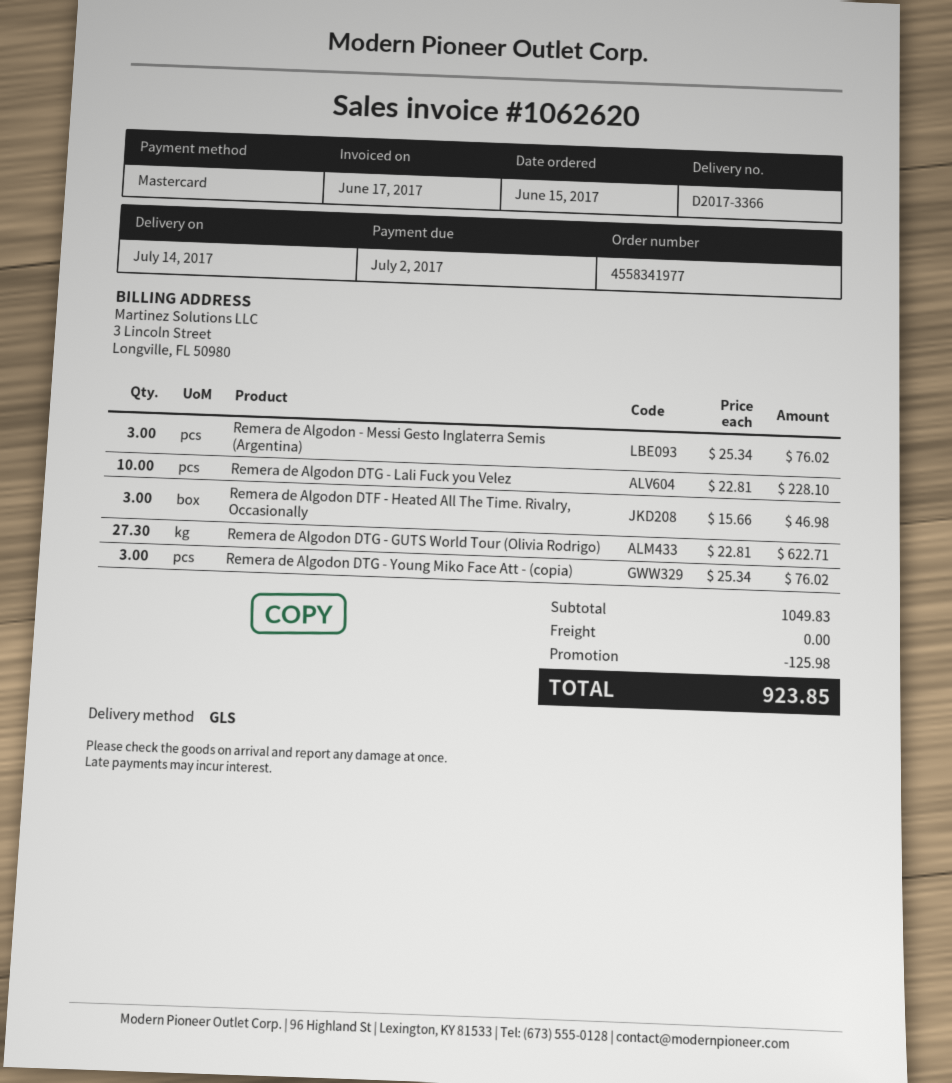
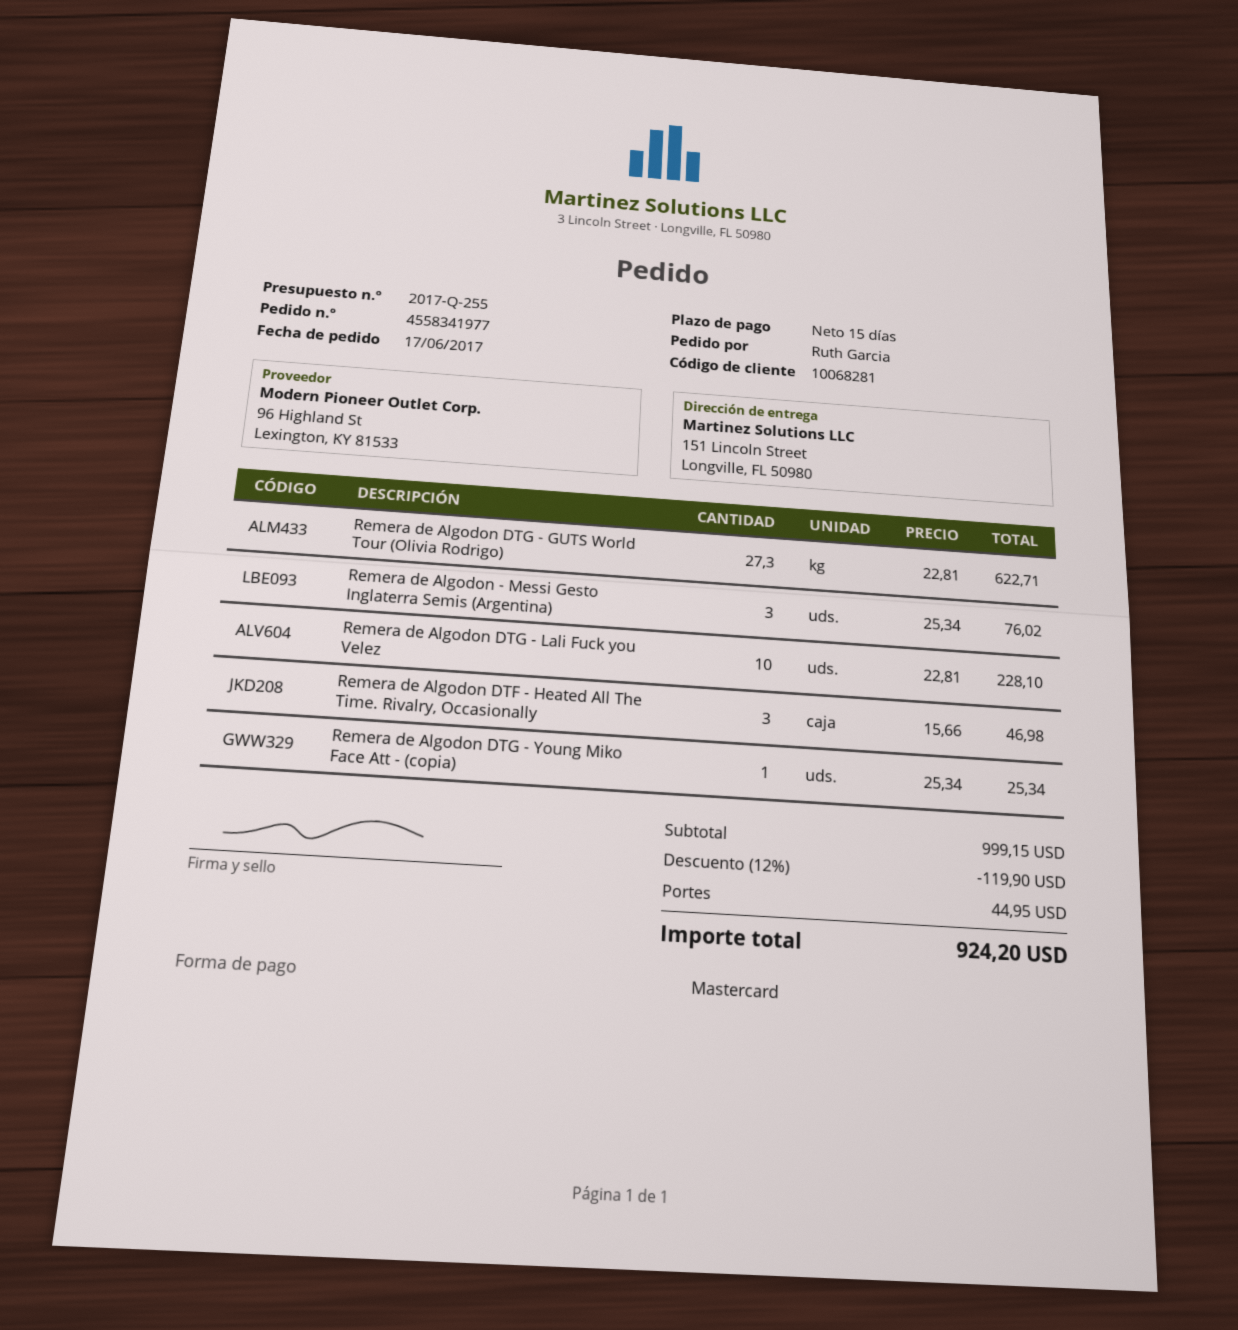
order date: 2017-06-15 -> 2017-06-17
Remera de Algodon DTG - Young Miko Face Att - (copia): 3 x 25.34 = 76.02 -> 1 x 25.34 = 25.34
subtotal: 1049.83 -> 999.15
discount: 125.98 -> 119.90
shipping: 0.00 -> 44.95
total: 923.85 -> 924.20

